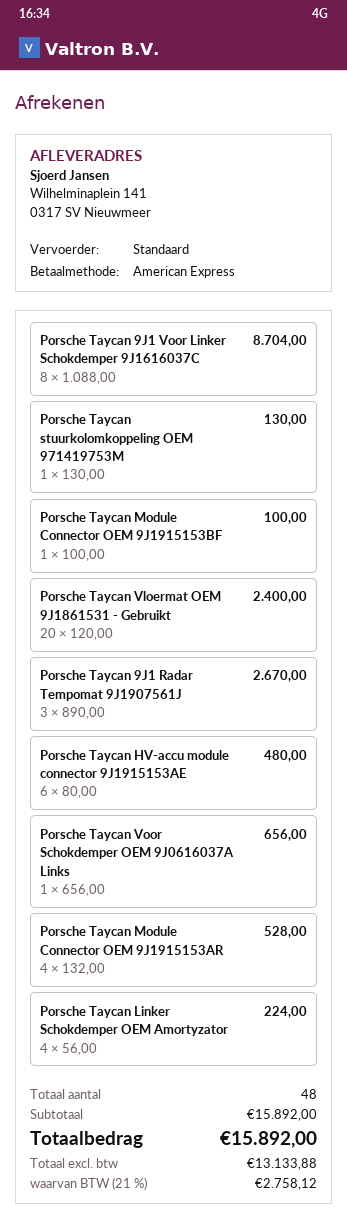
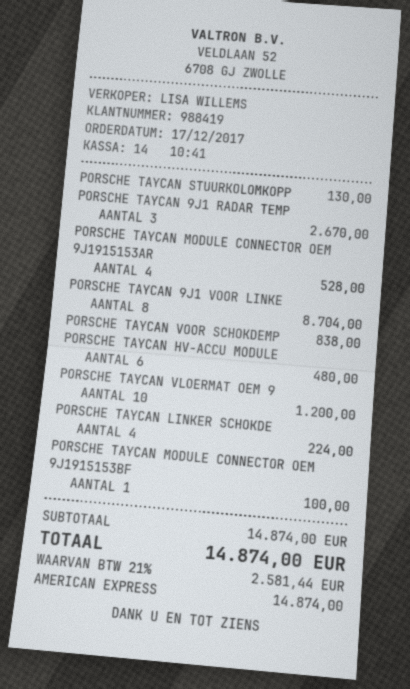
Porsche Taycan Vloermat OEM 9J1861531 - Gebruikt: 20 for 2400.00 -> 10 for 1200.00
Porsche Taycan Voor Schokdemper OEM 9J0616037A Links: 1 for 656.00 -> 1 for 838.00
subtotal: 15892.00 -> 14874.00
tax: 21% = 2758.12 -> 21% = 2581.44
total: 15892.00 -> 14874.00

